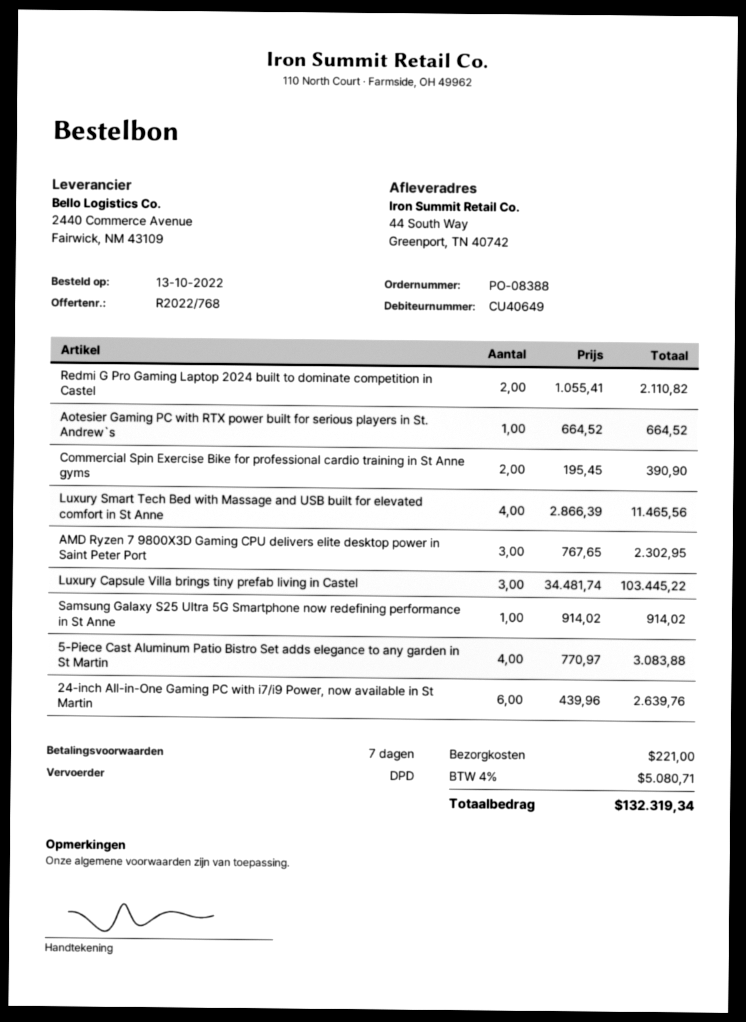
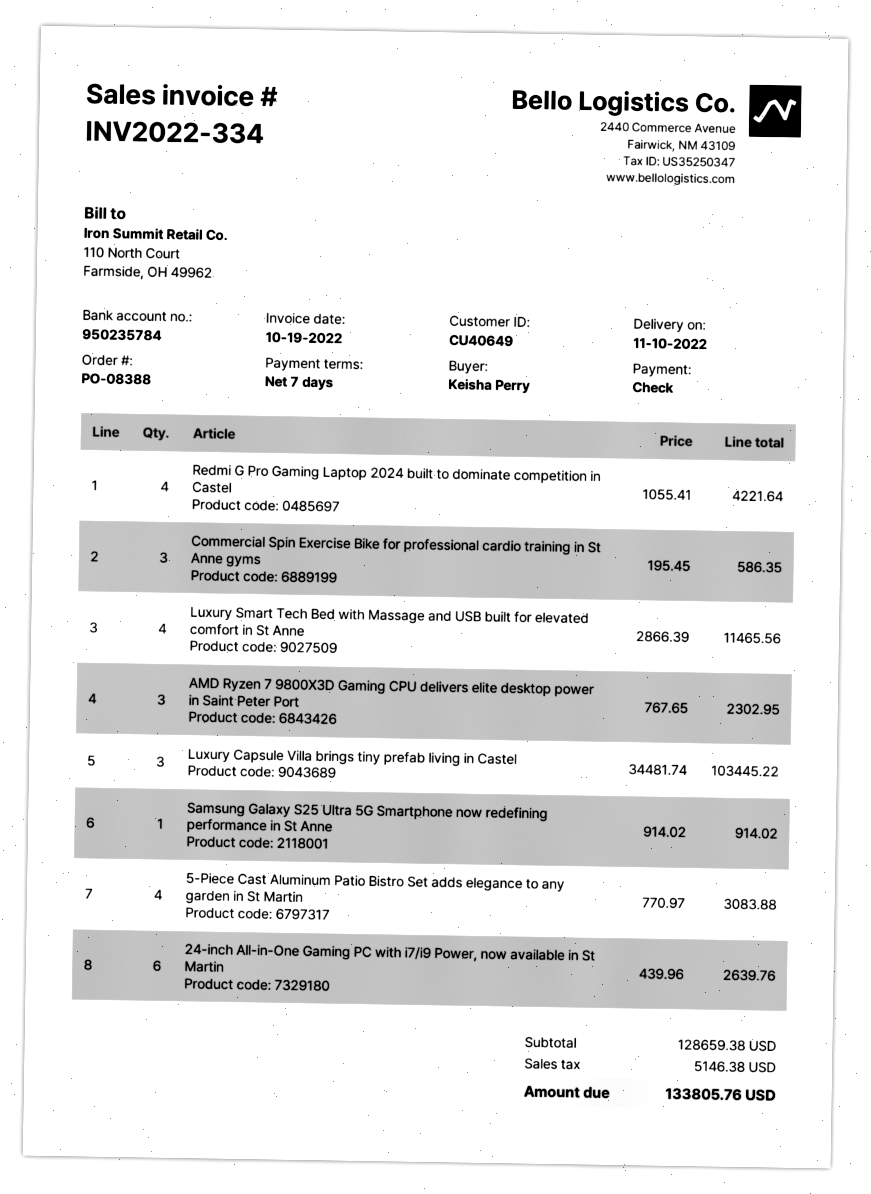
Redmi G Pro Gaming Laptop 2024 built to dominate competition in Castel: 2 x 1055.41 = 2110.82 -> 4 x 1055.41 = 4221.64
Aotesier Gaming PC with RTX power built for serious players in St. Andrew`s: 1 x 664.52 = 664.52 -> none
Commercial Spin Exercise Bike for professional cardio training in St Anne gyms: 2 x 195.45 = 390.90 -> 3 x 195.45 = 586.35
shipping: 221.00 -> none
tax: 5080.71 -> 5146.38
total: 132319.34 -> 133805.76

